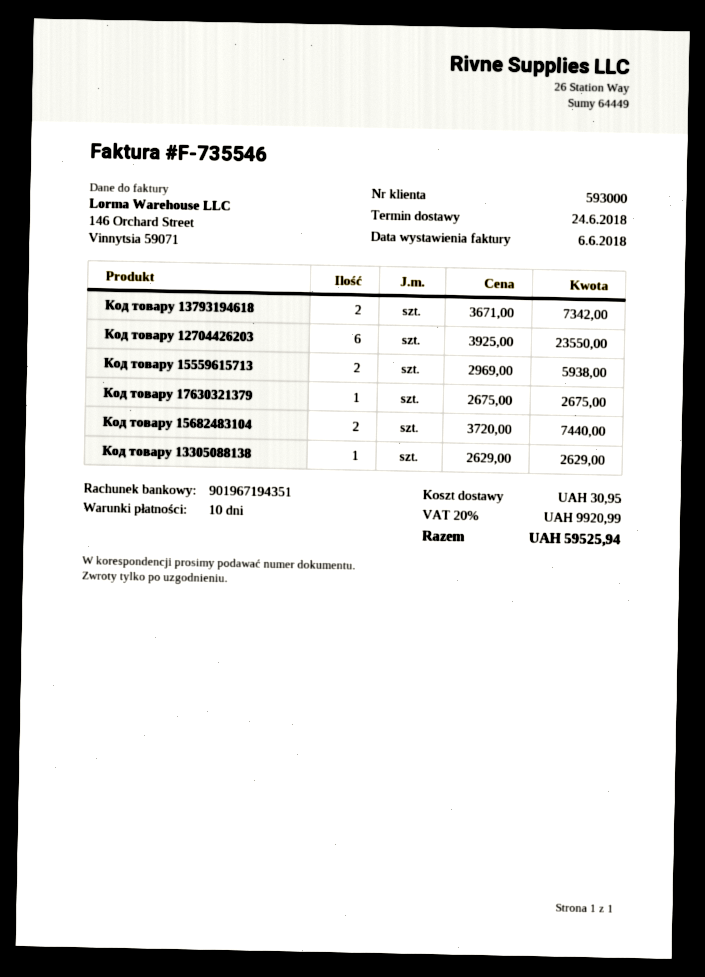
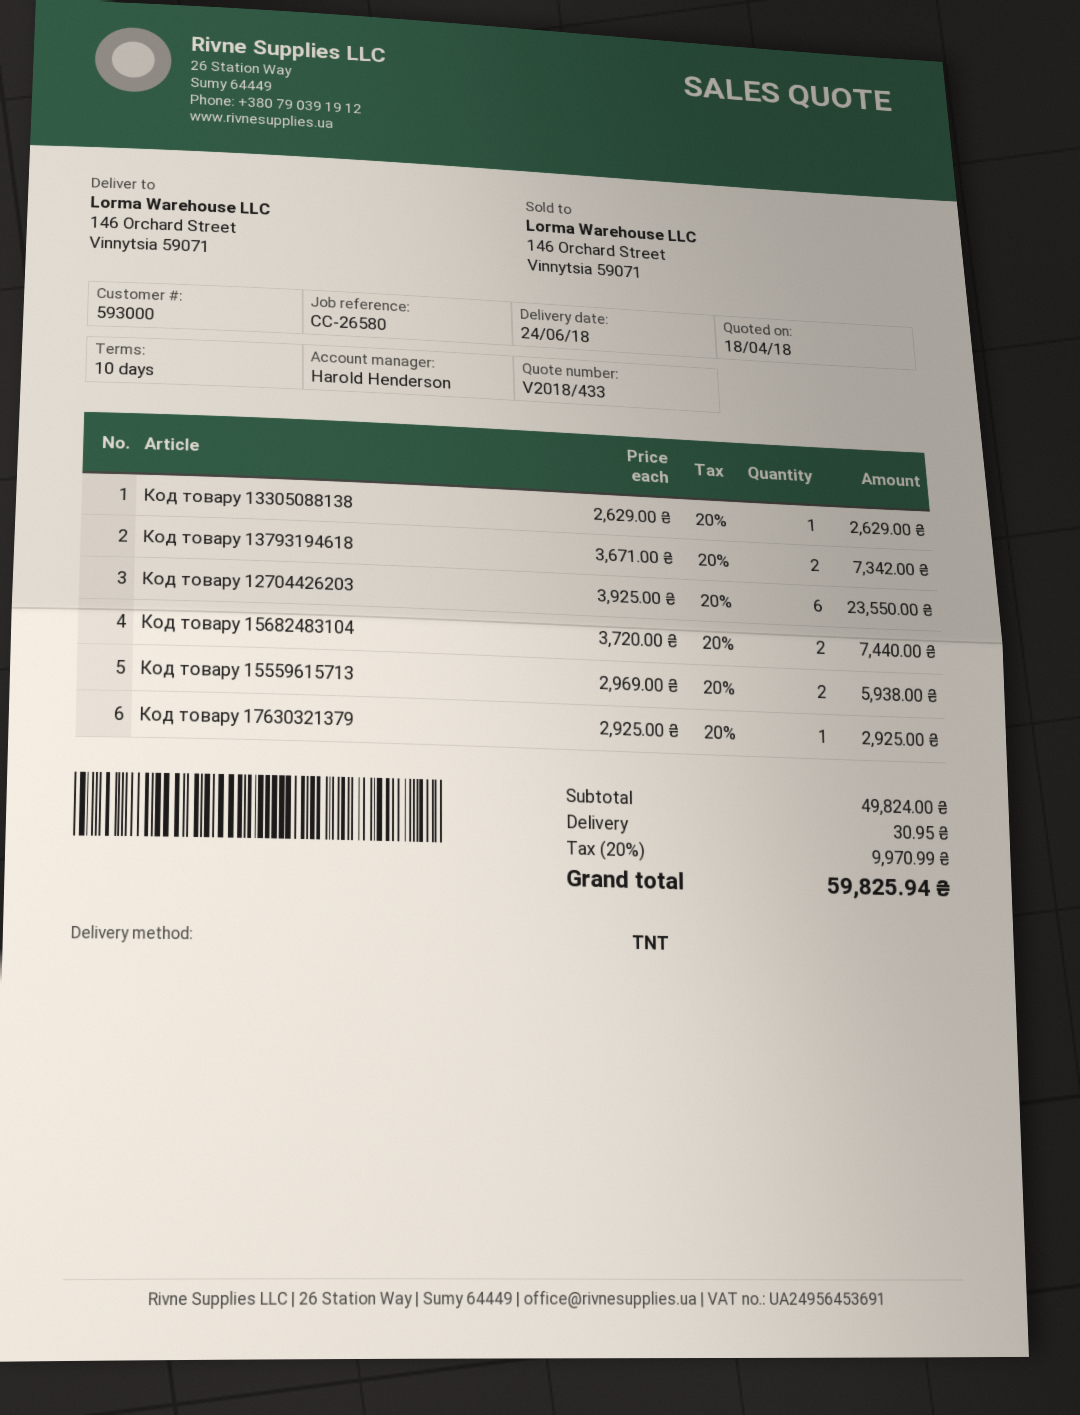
Код товару 17630321379: 1 x 2675.00 = 2675.00 -> 1 x 2925.00 = 2925.00
tax: 20% = 9920.99 -> 20% = 9970.99
total: 59525.94 -> 59825.94

